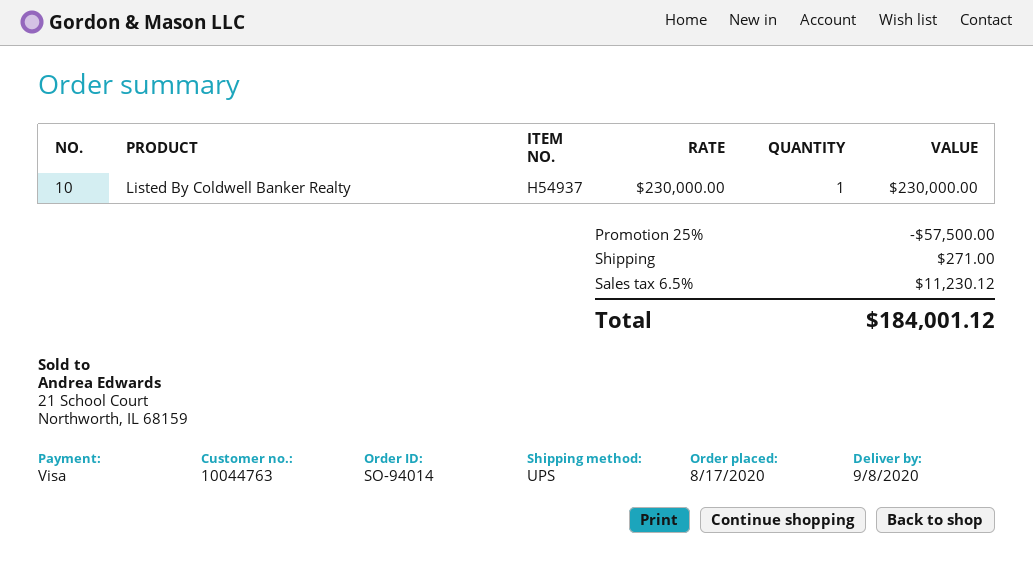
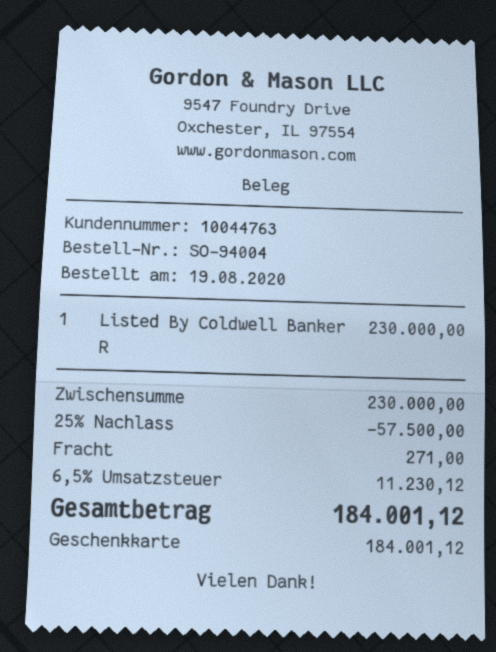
order number: SO-94014 -> SO-94004
order date: 2020-08-17 -> 2020-08-19
payment method: Visa -> gift card

